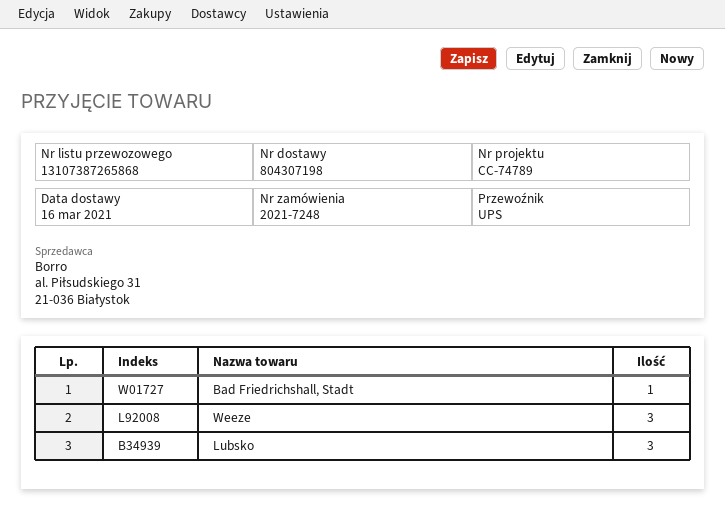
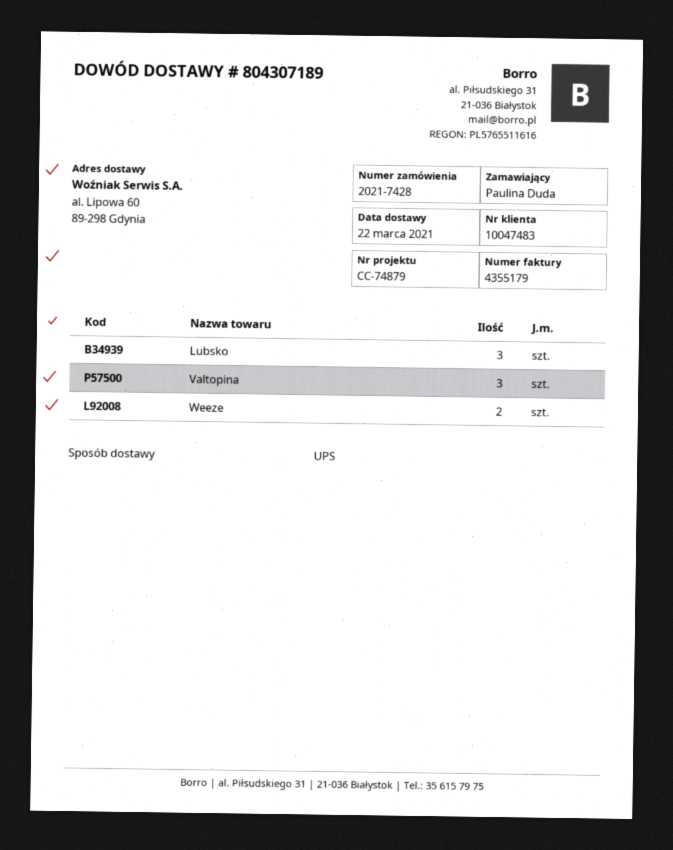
order number: 2021-7248 -> 2021-7428
delivery note number: 804307198 -> 804307189
delivery date: 2021-03-16 -> 2021-03-22
reference: CC-74789 -> CC-74879
Bad Friedrichshall, Stadt: 1 -> none
Weeze: 3 -> 2
Valtopina: none -> 3

